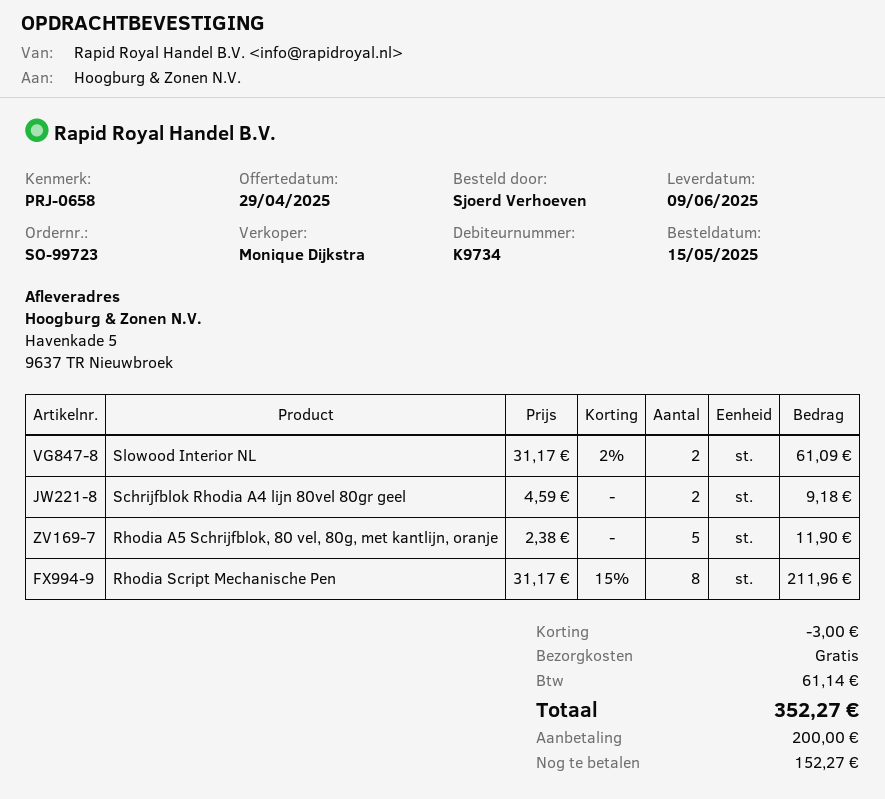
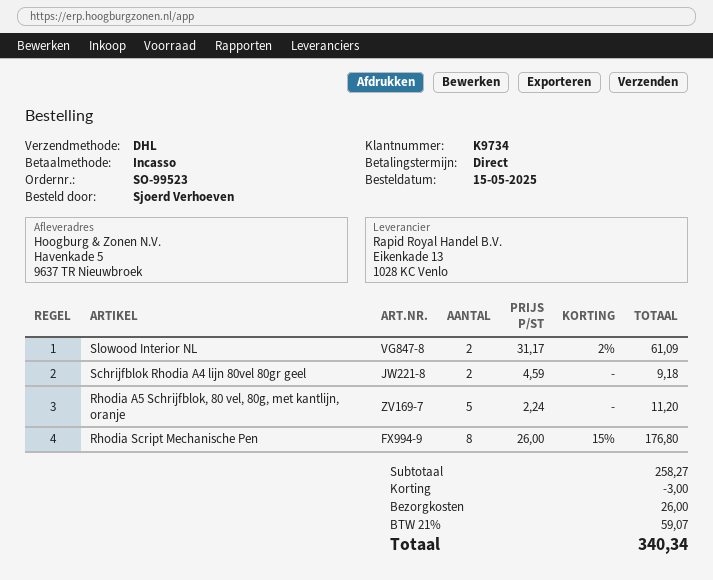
order number: SO-99723 -> SO-99523
Rhodia A5 Schrijfblok, 80 vel, 80g, met kantlijn, oranje: 5 x 2.38 = 11.90 -> 5 x 2.24 = 11.20
Rhodia Script Mechanische Pen: 8 x 31.17 - 15% = 211.96 -> 8 x 26.00 - 15% = 176.80
shipping: 0.00 -> 26.00
tax: 61.14 -> 59.07
total: 352.27 -> 340.34

